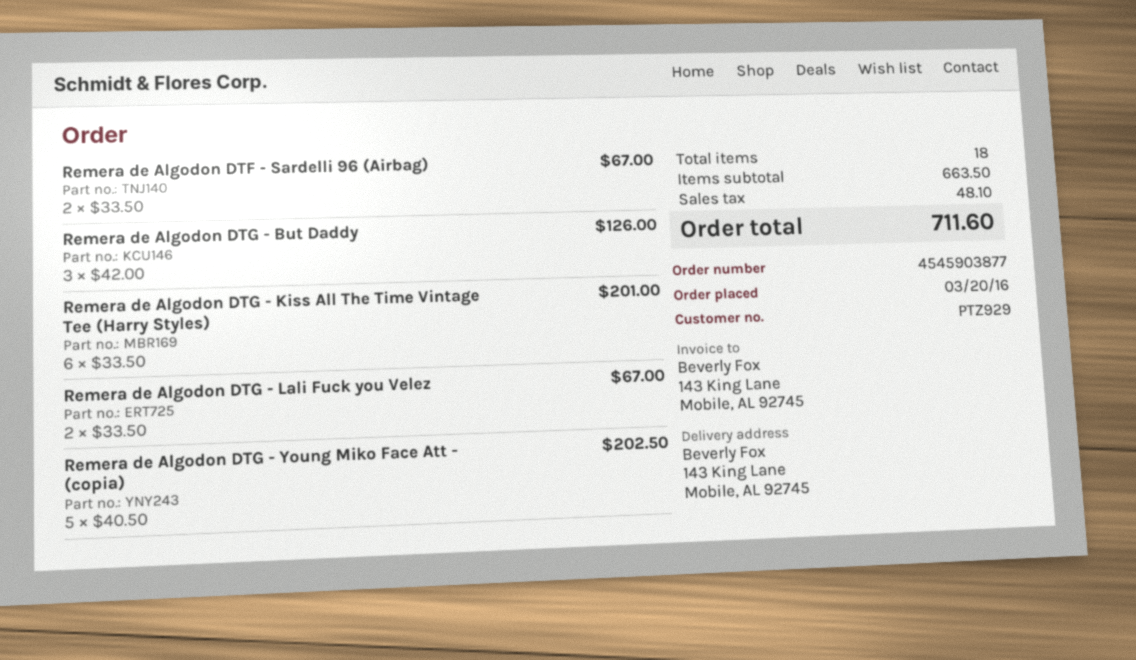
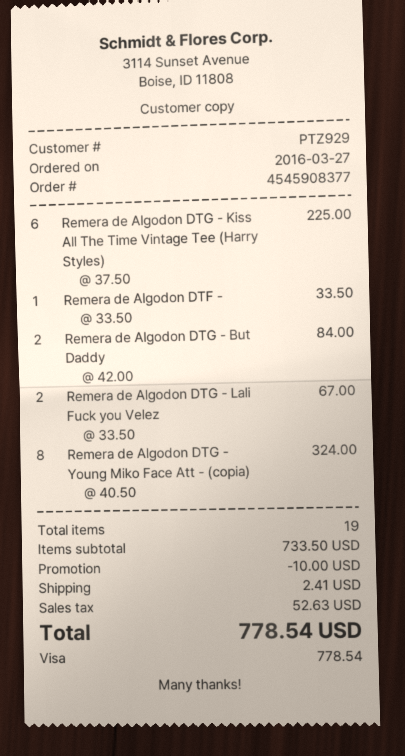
order number: 4545903877 -> 4545908377
order date: 2016-03-20 -> 2016-03-27
Remera de Algodon DTF - Sardelli 96 (Airbag): 2 x 33.50 = 67.00 -> 1 x 33.50 = 33.50
Remera de Algodon DTG - But Daddy: 3 x 42.00 = 126.00 -> 2 x 42.00 = 84.00
Remera de Algodon DTG - Kiss All The Time Vintage Tee (Harry Styles): 6 x 33.50 = 201.00 -> 6 x 37.50 = 225.00
Remera de Algodon DTG - Young Miko Face Att - (copia): 5 x 40.50 = 202.50 -> 8 x 40.50 = 324.00
total quantity: 18 -> 19
subtotal: 663.50 -> 733.50
discount: none -> 10.00
shipping: none -> 2.41
tax: 48.10 -> 52.63
total: 711.60 -> 778.54

